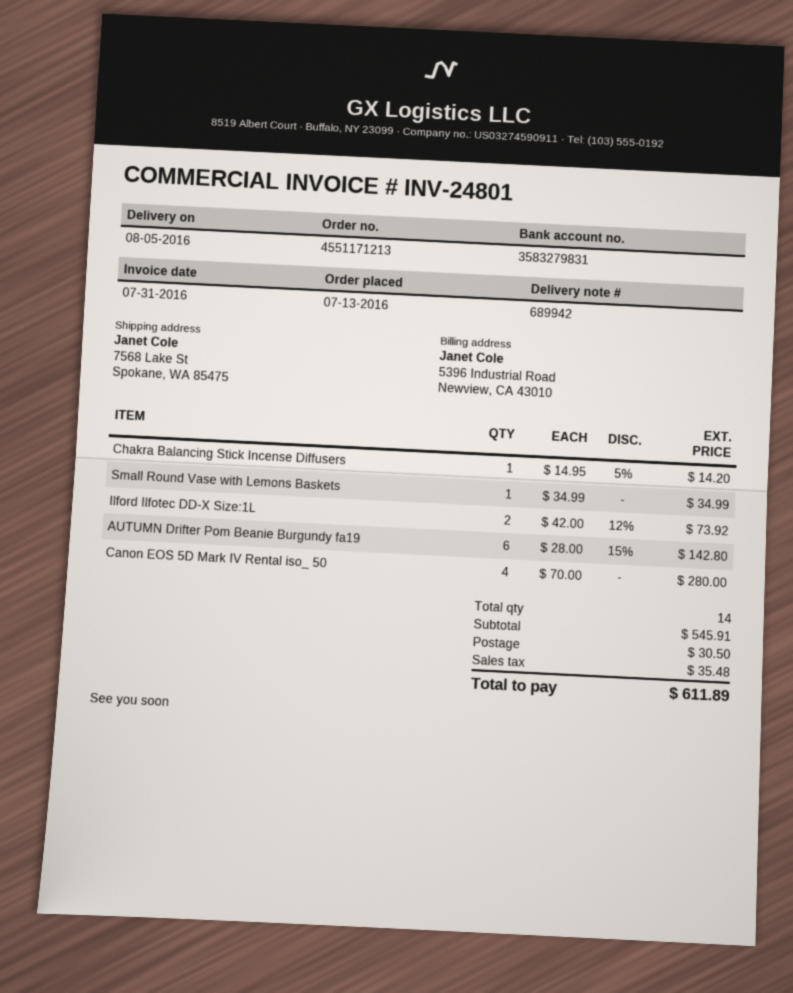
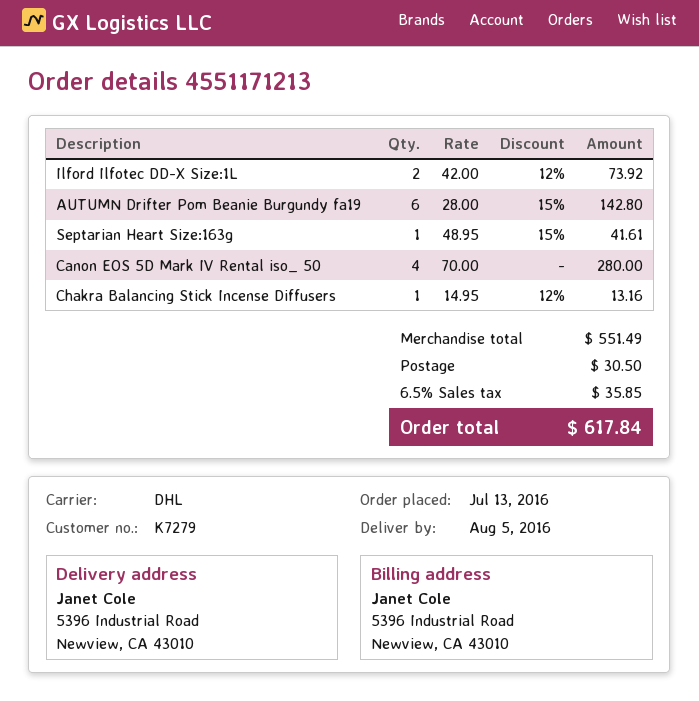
ship to: 7568 Lake St, Spokane, WA 85475 -> 5396 Industrial Road, Newview, CA 43010
Chakra Balancing Stick Incense Diffusers: 1 x 14.95 - 5% = 14.20 -> 1 x 14.95 - 12% = 13.16
Small Round Vase with Lemons Baskets: 1 x 34.99 = 34.99 -> none
Septarian Heart Size:163g: none -> 1 x 48.95 - 15% = 41.61
subtotal: 545.91 -> 551.49
tax: 35.48 -> 35.85
total: 611.89 -> 617.84

